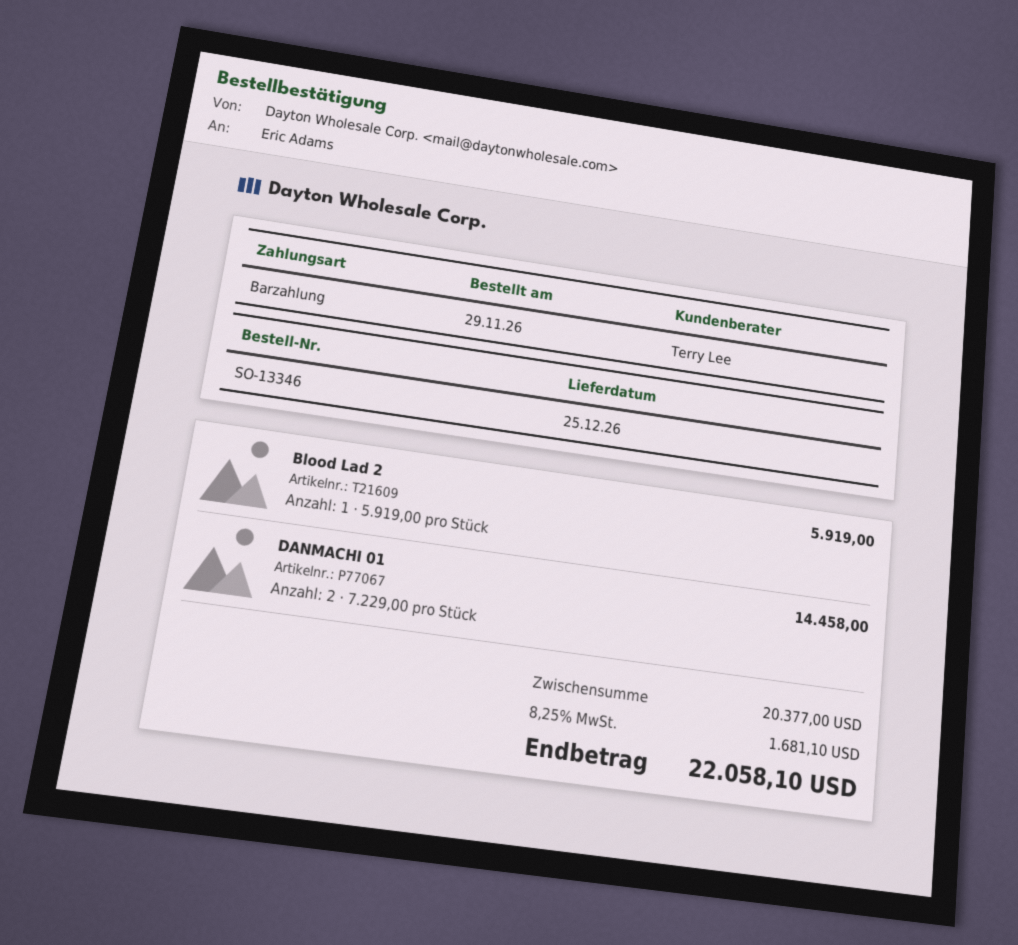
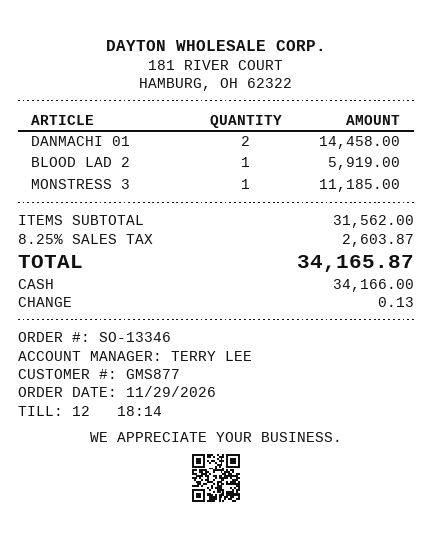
MONSTRESS 3: none -> 1 for 11185.00
subtotal: 20377.00 -> 31562.00
tax: 8.25% = 1681.10 -> 8.25% = 2603.87
total: 22058.10 -> 34165.87

